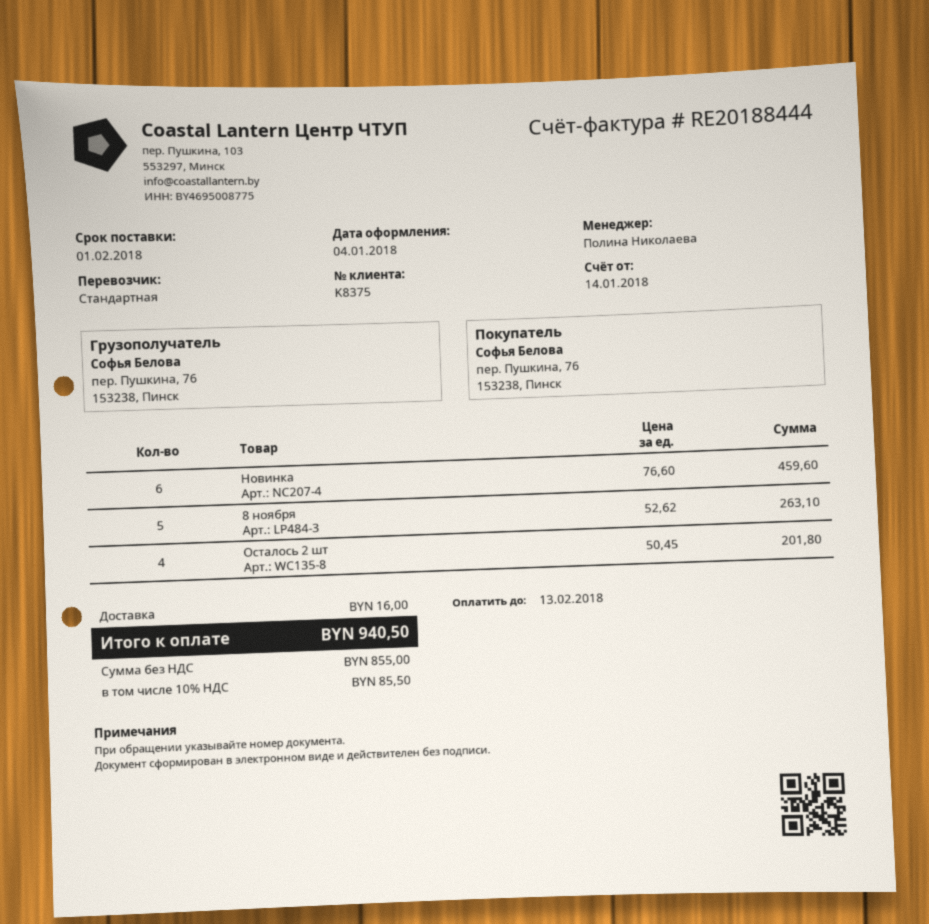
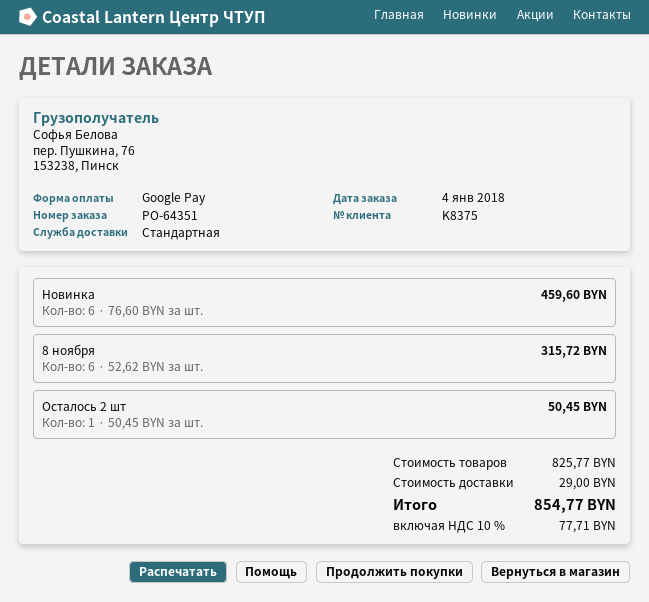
8 ноября: 5 x 52.62 = 263.10 -> 6 x 52.62 = 315.72
Осталось 2 шт: 4 x 50.45 = 201.80 -> 1 x 50.45 = 50.45
shipping: 16.00 -> 29.00
tax: 10% = 85.50 -> 10% = 77.71
total: 940.50 -> 854.77

